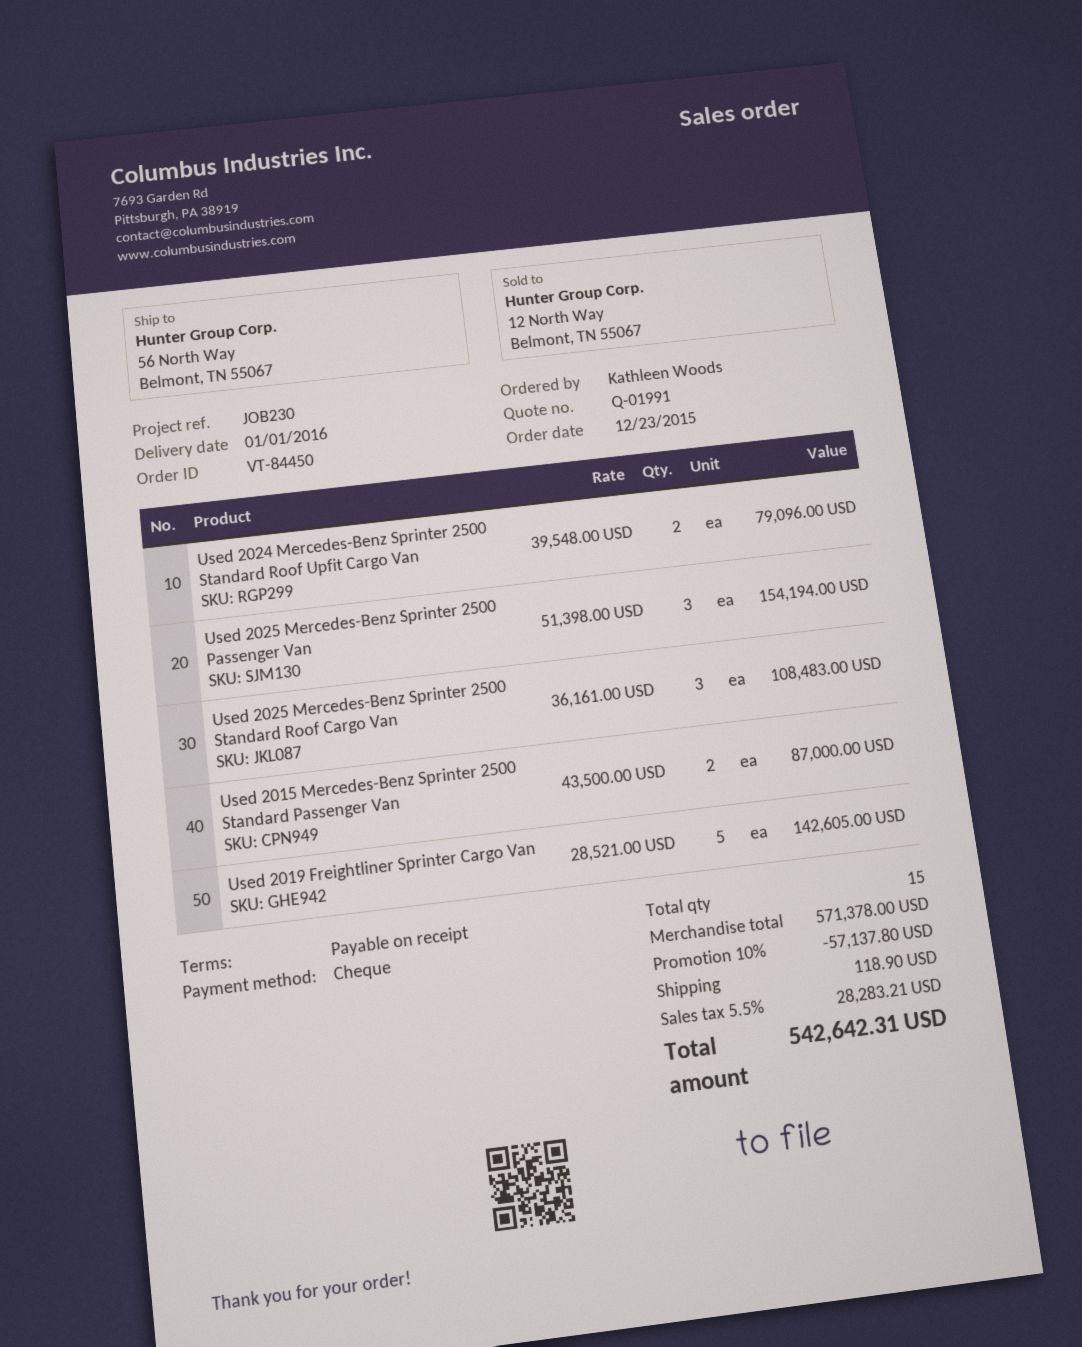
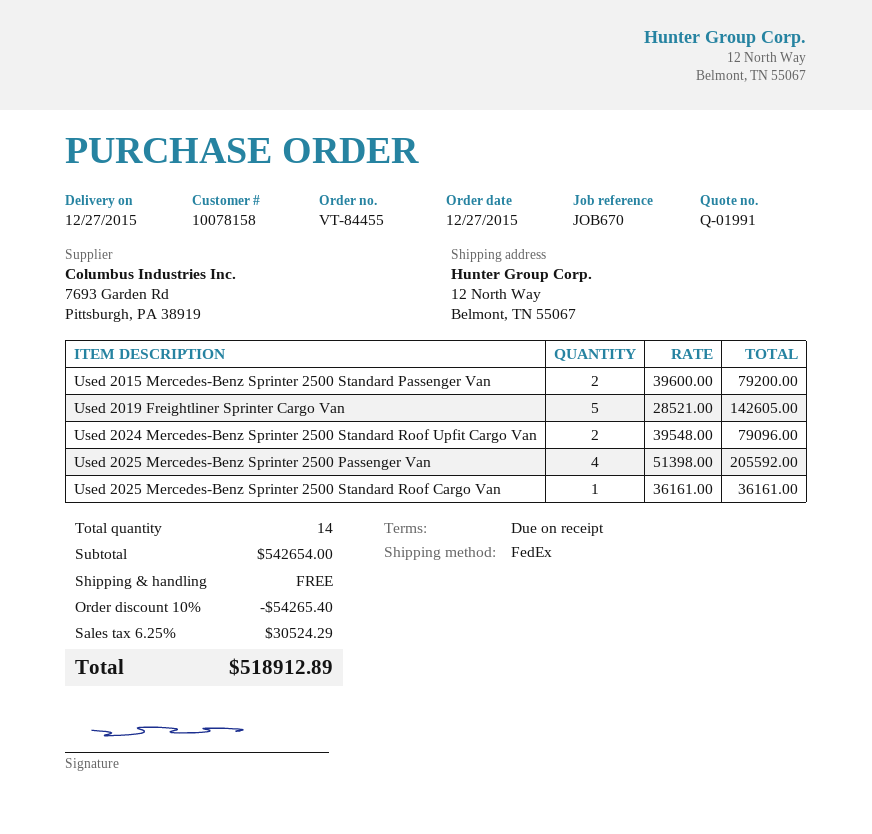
order number: VT-84450 -> VT-84455
order date: 2015-12-23 -> 2015-12-27
delivery date: 2016-01-01 -> 2015-12-27
reference: JOB230 -> JOB670
ship to: 56 North Way, Belmont, TN 55067 -> 12 North Way, Belmont, TN 55067
Used 2025 Mercedes-Benz Sprinter 2500 Passenger Van: 3 x 51398.00 = 154194.00 -> 4 x 51398.00 = 205592.00
Used 2025 Mercedes-Benz Sprinter 2500 Standard Roof Cargo Van: 3 x 36161.00 = 108483.00 -> 1 x 36161.00 = 36161.00
Used 2015 Mercedes-Benz Sprinter 2500 Standard Passenger Van: 2 x 43500.00 = 87000.00 -> 2 x 39600.00 = 79200.00
total quantity: 15 -> 14
subtotal: 571378.00 -> 542654.00
discount: 10% = 57137.80 -> 10% = 54265.40
shipping: 118.90 -> 0.00
tax: 5.5% = 28283.21 -> 6.25% = 30524.29
total: 542642.31 -> 518912.89

